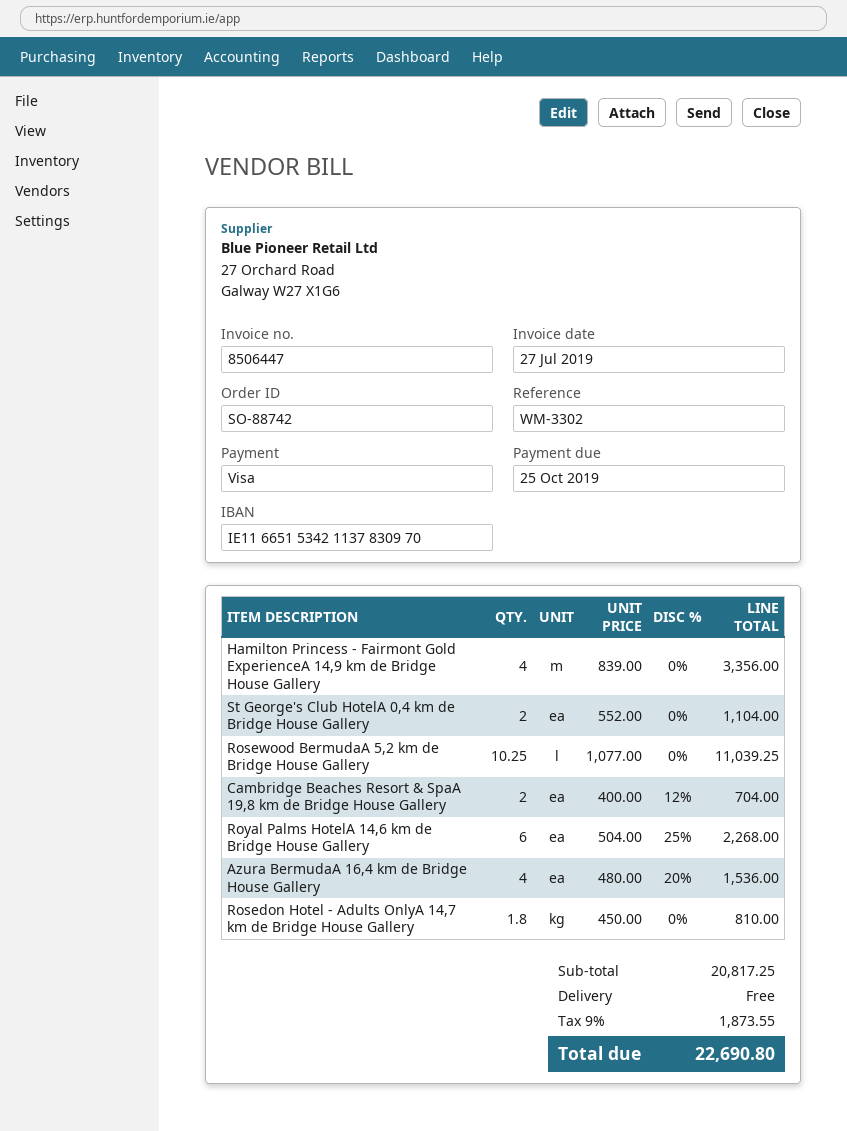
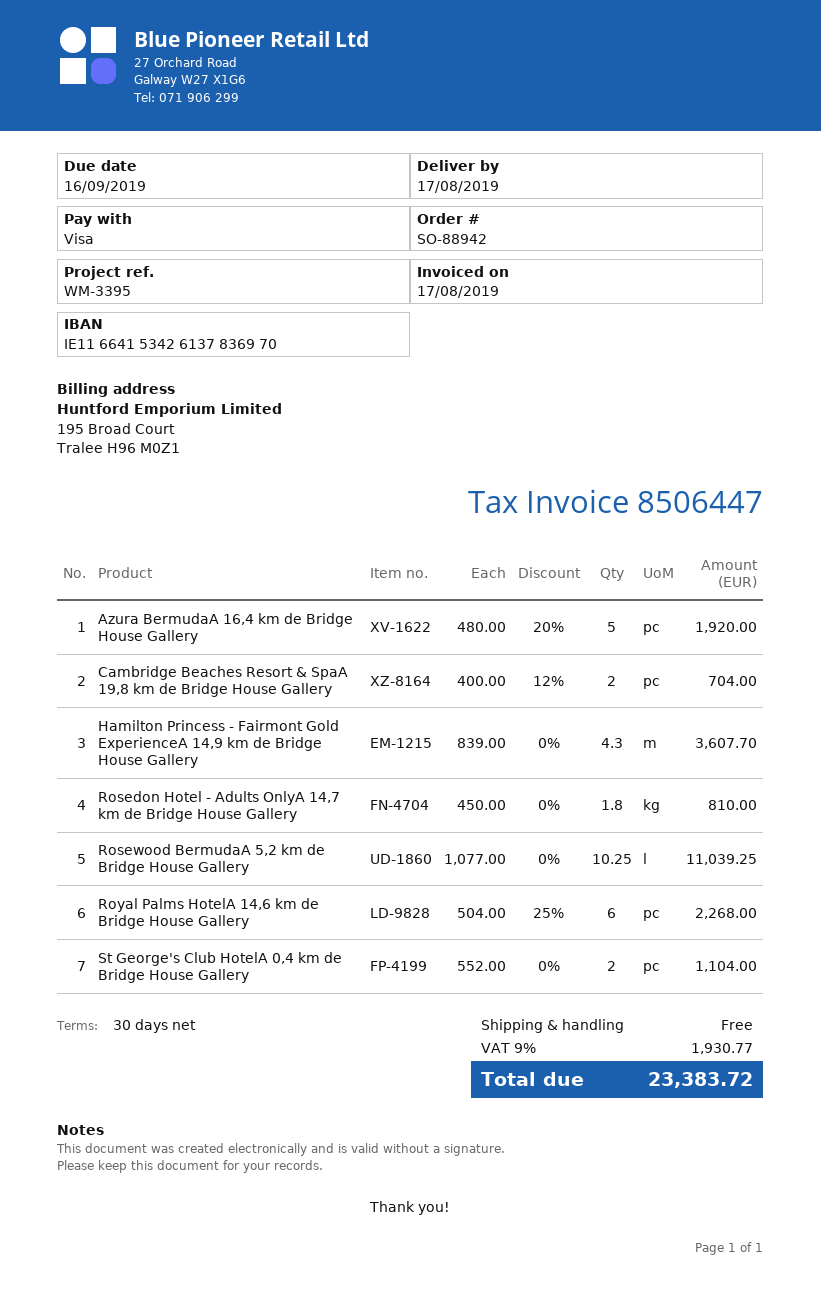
order number: SO-88742 -> SO-88942
invoice date: 2019-07-27 -> 2019-08-17
due date: 2019-10-25 -> 2019-09-16
reference: WM-3302 -> WM-3395
bank account: IE11665153421137830970 -> IE11664153426137836970
Hamilton Princess - Fairmont Gold ExperienceA 14,9 km de Bridge House Gallery: 4 x 839.00 = 3356.00 -> 4.3 x 839.00 = 3607.70
Azura BermudaA 16,4 km de Bridge House Gallery: 4 x 480.00 - 20% = 1536.00 -> 5 x 480.00 - 20% = 1920.00
tax: 9% = 1873.55 -> 9% = 1930.77
total: 22690.80 -> 23383.72

